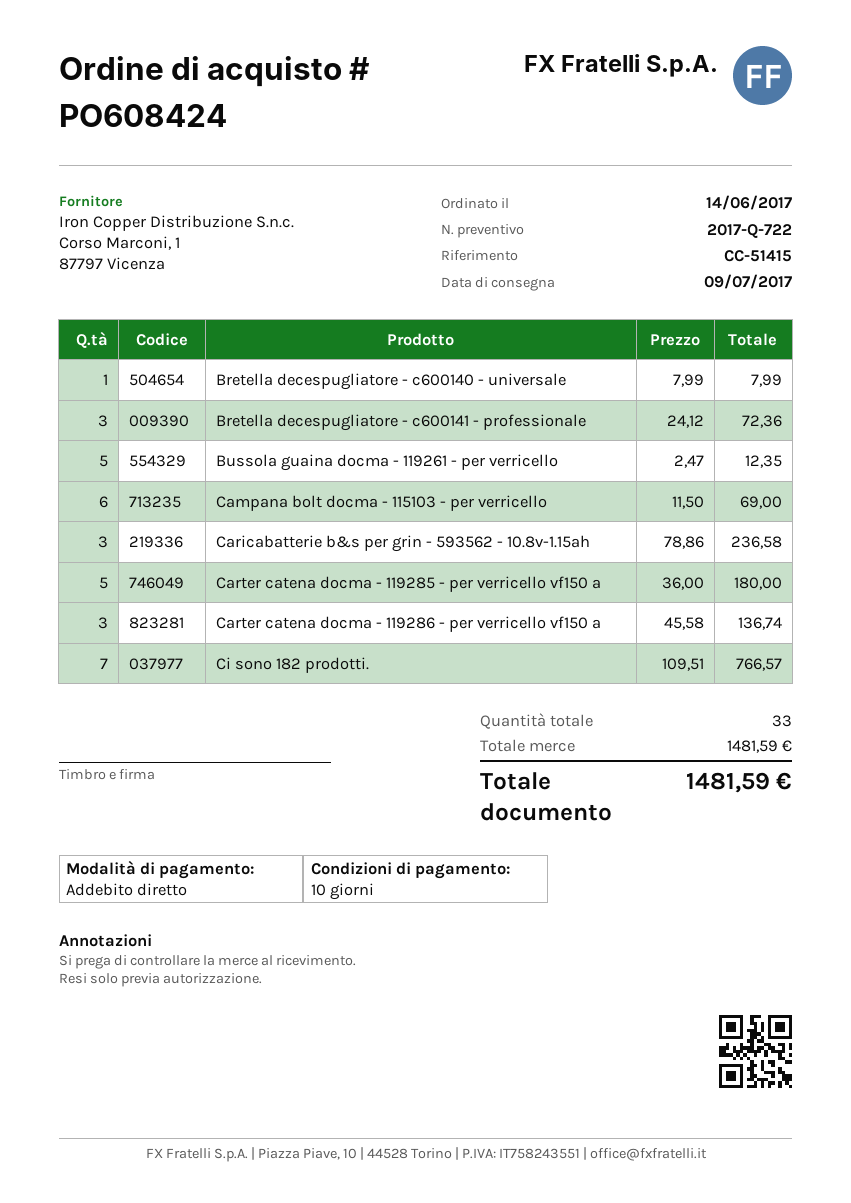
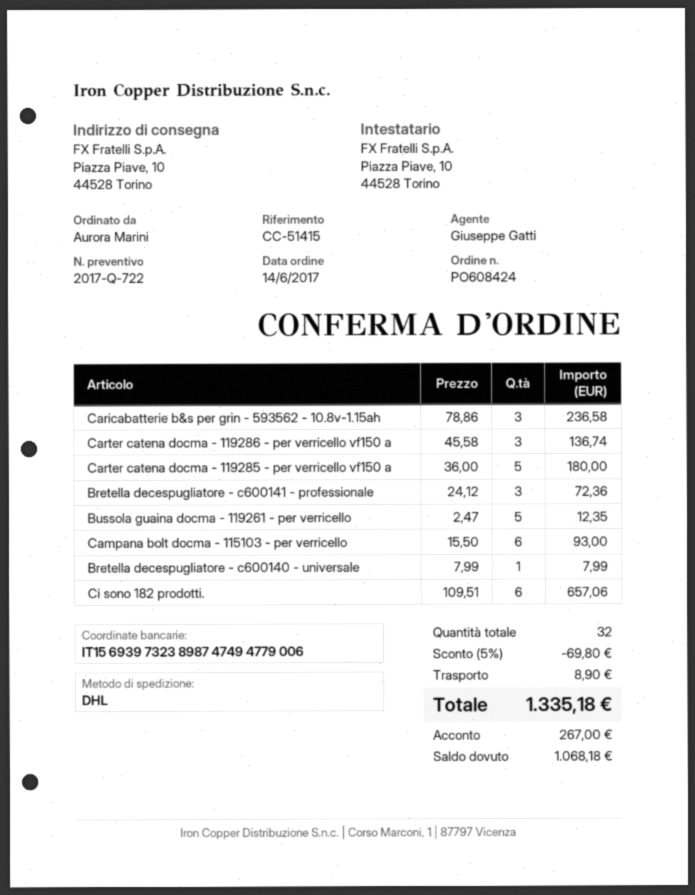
Campana bolt docma - 115103 - per verricello: 6 x 11.50 = 69.00 -> 6 x 15.50 = 93.00
Ci sono 182 prodotti.: 7 x 109.51 = 766.57 -> 6 x 109.51 = 657.06
total quantity: 33 -> 32
discount: none -> 5% = 69.80
shipping: none -> 8.90
total: 1481.59 -> 1335.18

